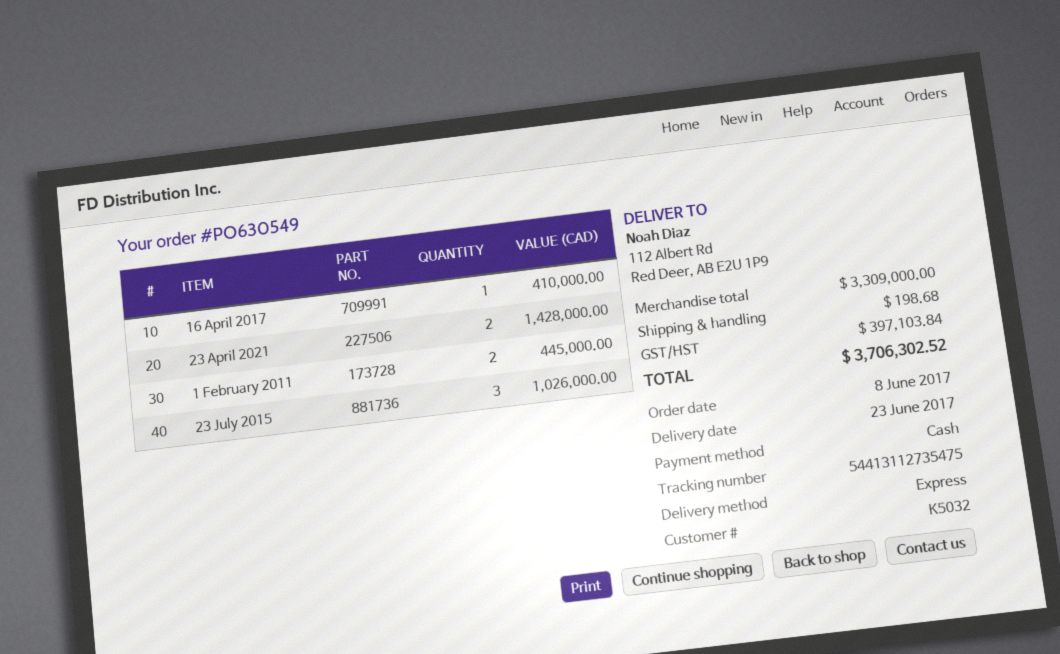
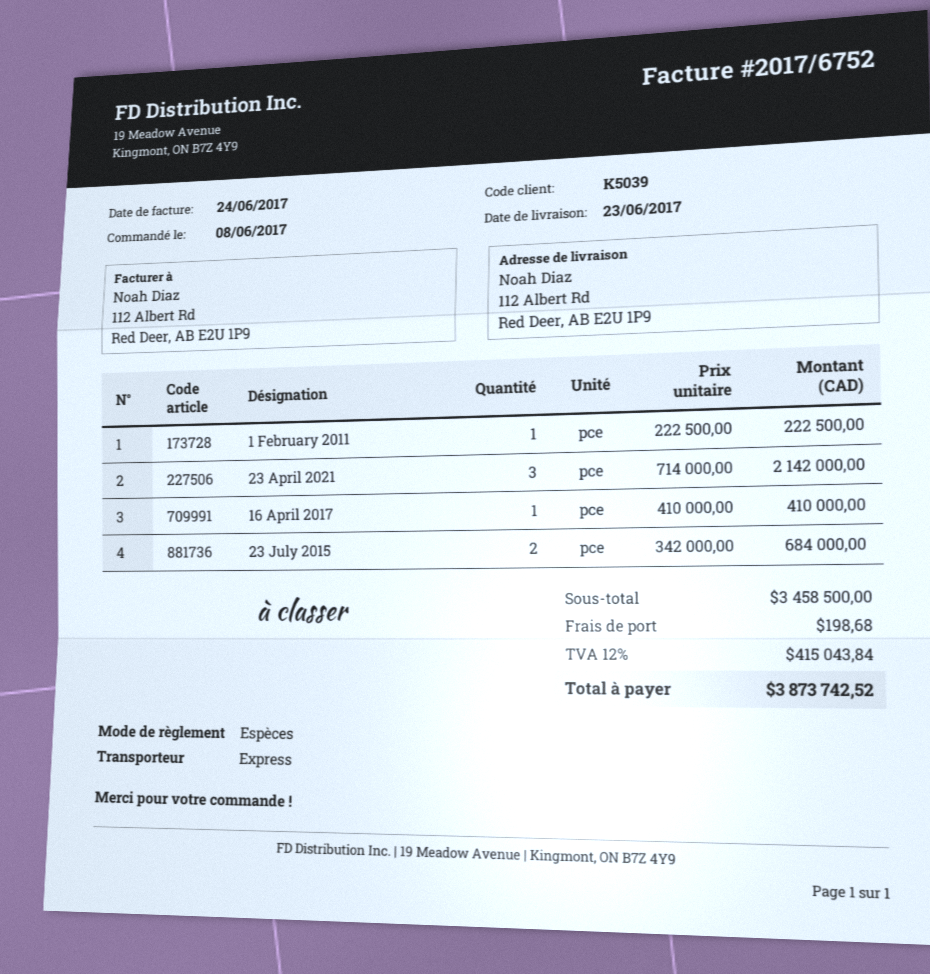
customer number: K5032 -> K5039
23 April 2021: 2 for 1428000.00 -> 3 for 2142000.00
1 February 2011: 2 for 445000.00 -> 1 for 222500.00
23 July 2015: 3 for 1026000.00 -> 2 for 684000.00
subtotal: 3309000.00 -> 3458500.00
tax: 397103.84 -> 415043.84
total: 3706302.52 -> 3873742.52

